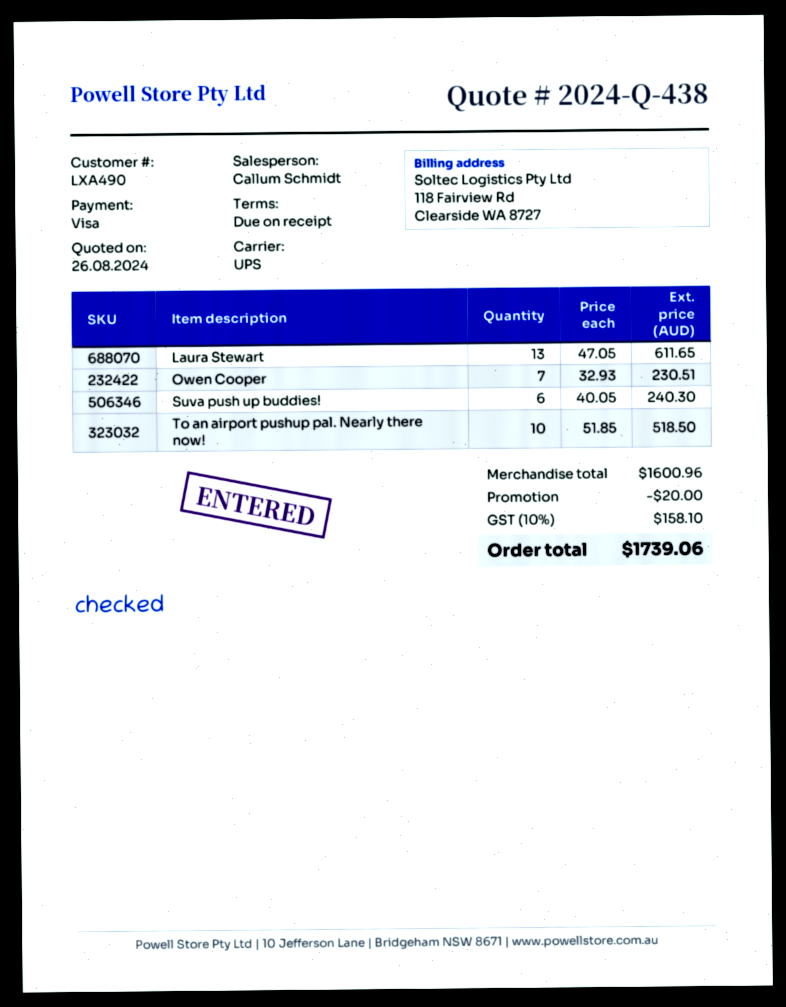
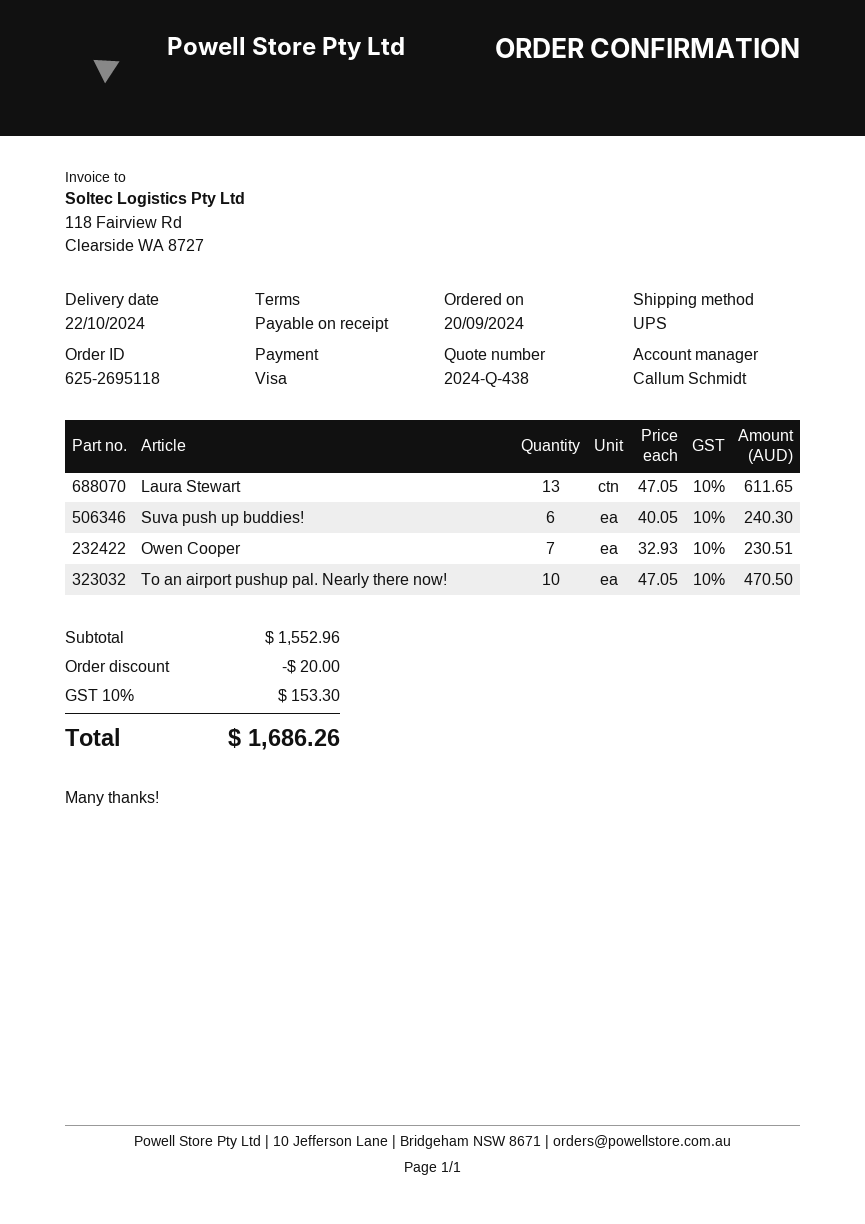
To an airport pushup pal. Nearly there now!: 10 x 51.85 = 518.50 -> 10 x 47.05 = 470.50
subtotal: 1600.96 -> 1552.96
tax: 10% = 158.10 -> 10% = 153.30
total: 1739.06 -> 1686.26

